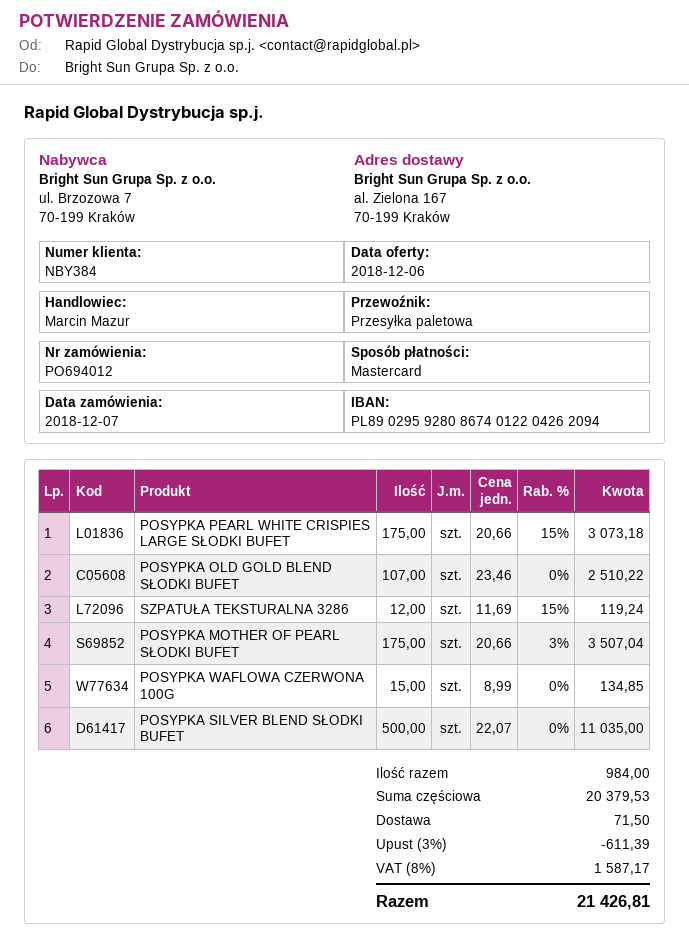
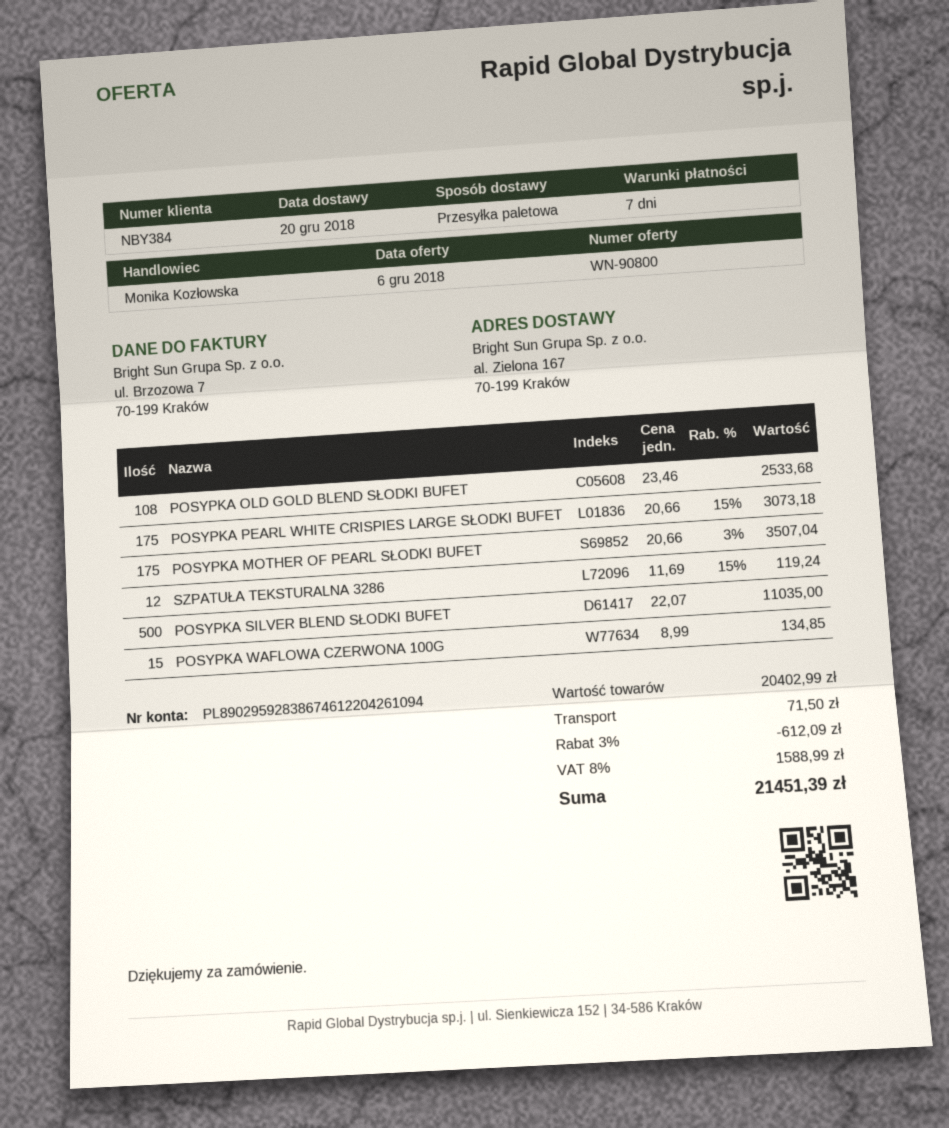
sales rep: Marcin Mazur -> Monika Kozłowska
bank account: PL89029592808674012204262094 -> PL89029592838674612204261094
POSYPKA OLD GOLD BLEND SŁODKI BUFET: 107 x 23.46 = 2510.22 -> 108 x 23.46 = 2533.68
subtotal: 20379.53 -> 20402.99
discount: 3% = 611.39 -> 3% = 612.09
tax: 8% = 1587.17 -> 8% = 1588.99
total: 21426.81 -> 21451.39

